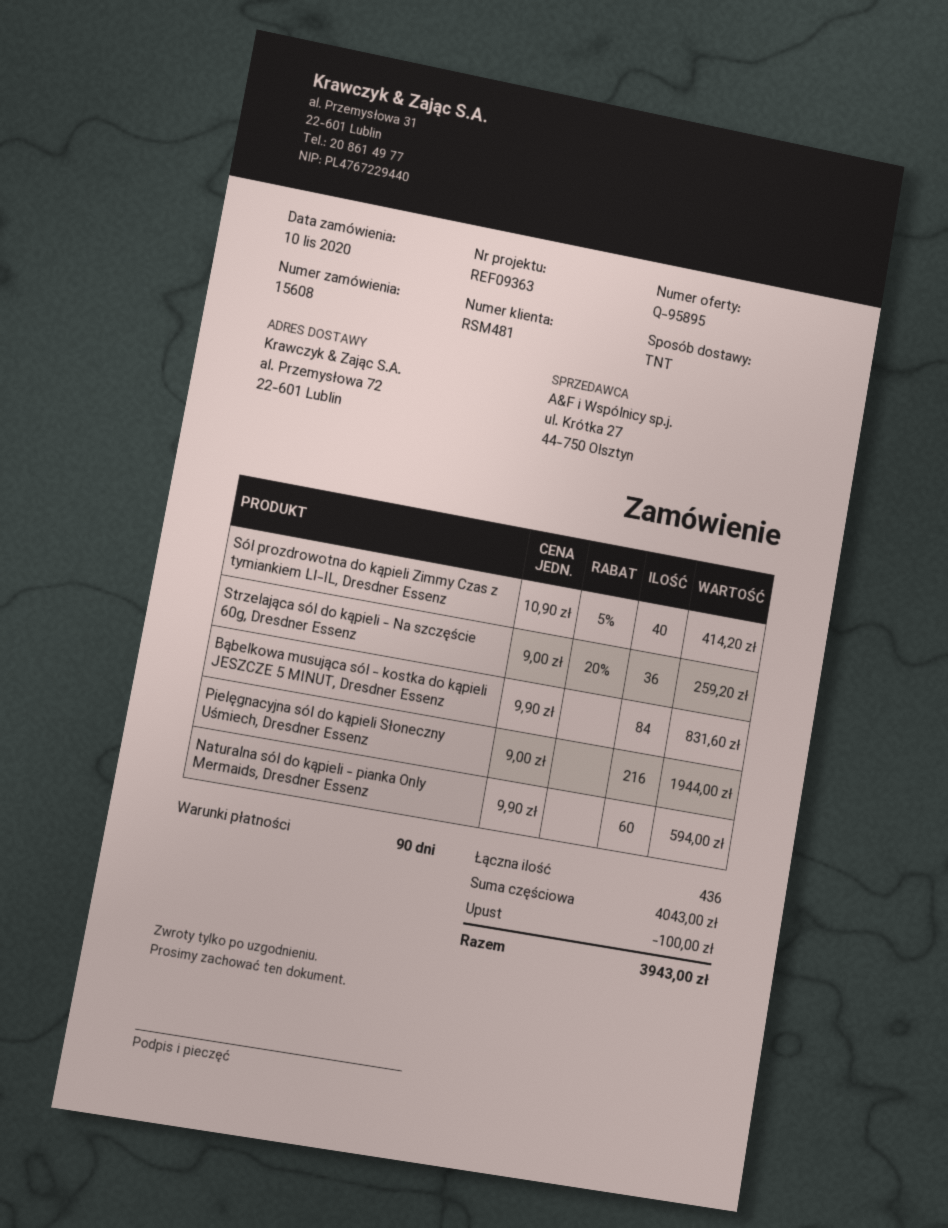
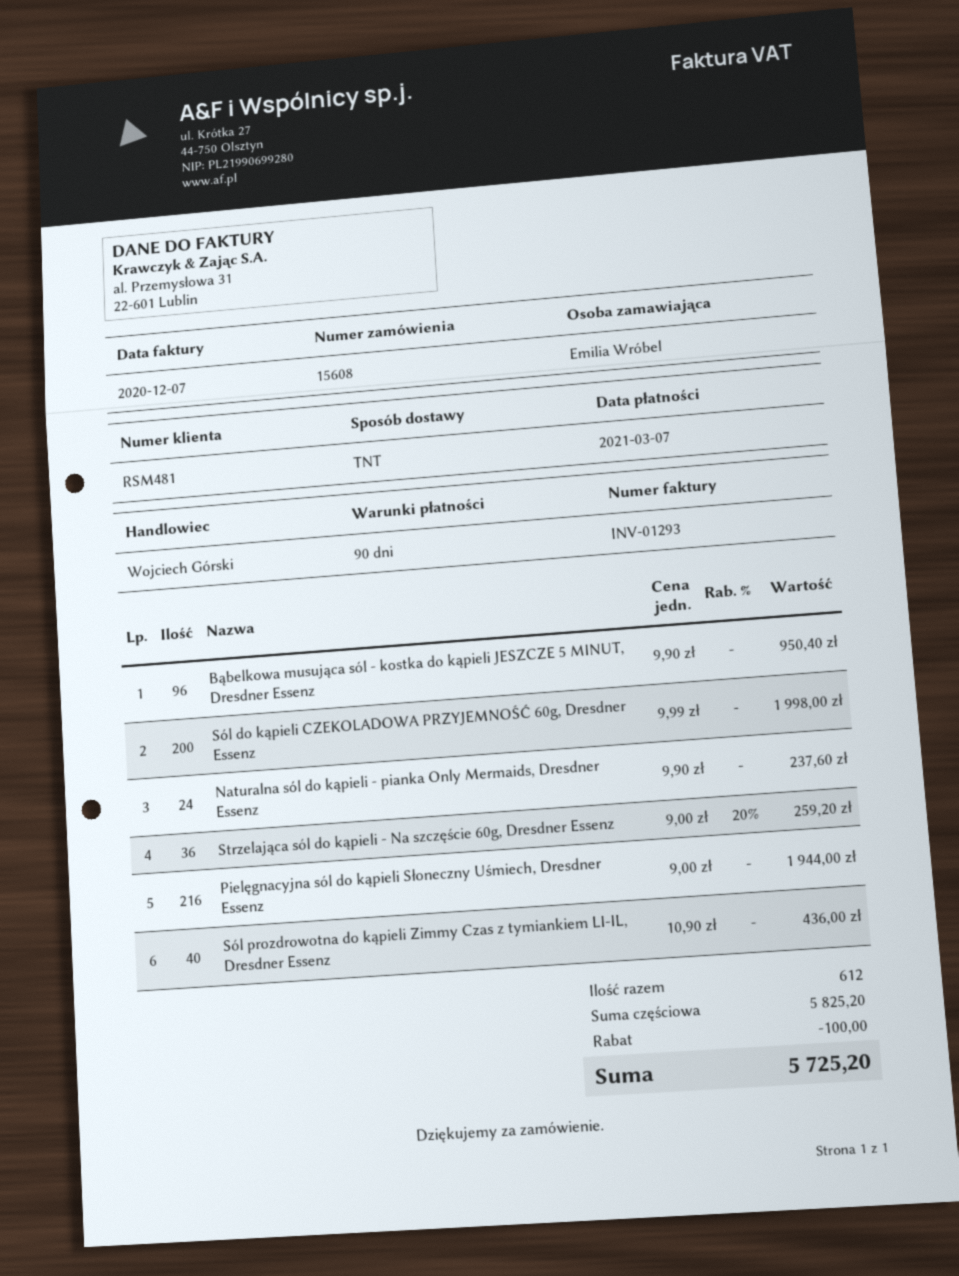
Sól prozdrowotna do kąpieli Zimmy Czas z tymiankiem LI-IL, Dresdner Essenz: 40 x 10.90 - 5% = 414.20 -> 40 x 10.90 = 436.00
Bąbelkowa musująca sól - kostka do kąpieli JESZCZE 5 MINUT, Dresdner Essenz: 84 x 9.90 = 831.60 -> 96 x 9.90 = 950.40
Naturalna sól do kąpieli - pianka Only Mermaids, Dresdner Essenz: 60 x 9.90 = 594.00 -> 24 x 9.90 = 237.60
Sól do kąpieli CZEKOLADOWA PRZYJEMNOŚĆ 60g, Dresdner Essenz: none -> 200 x 9.99 = 1998.00
total quantity: 436 -> 612
subtotal: 4043.00 -> 5825.20
total: 3943.00 -> 5725.20

